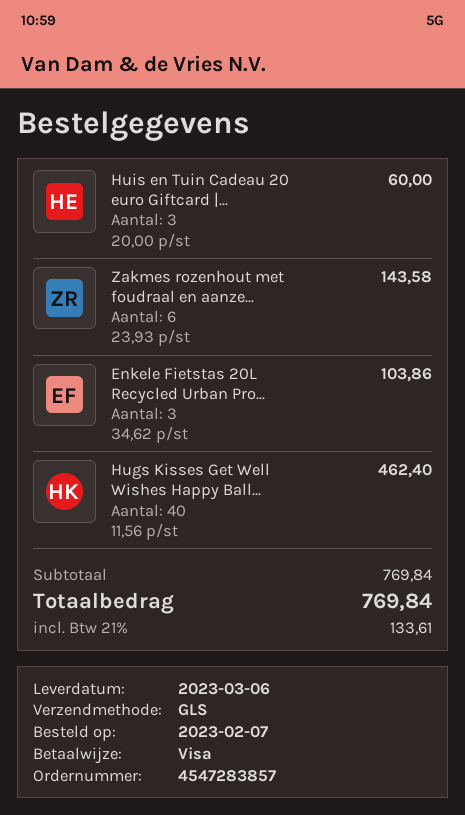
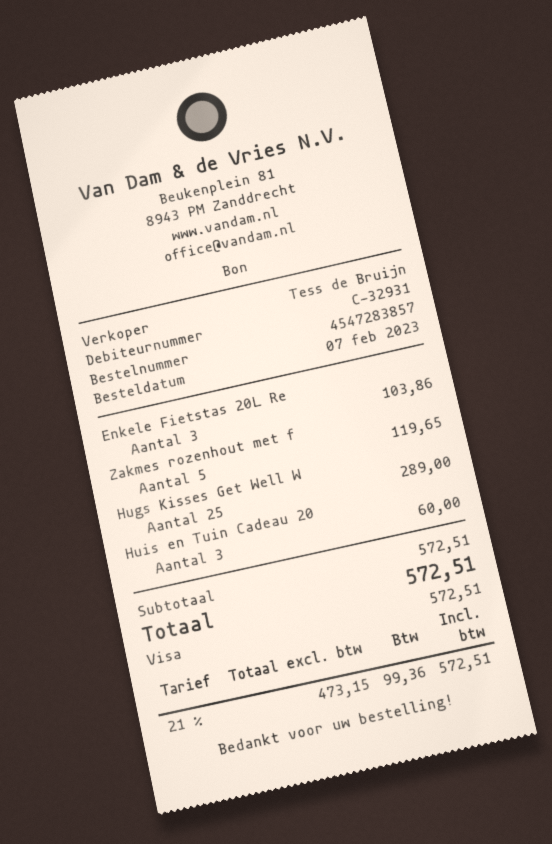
Zakmes rozenhout met foudraal en aanze...: 6 for 143.58 -> 5 for 119.65
Hugs Kisses Get Well Wishes Happy Ball...: 40 for 462.40 -> 25 for 289.00
subtotal: 769.84 -> 572.51
tax: 21% = 133.61 -> 21% = 99.36
total: 769.84 -> 572.51

